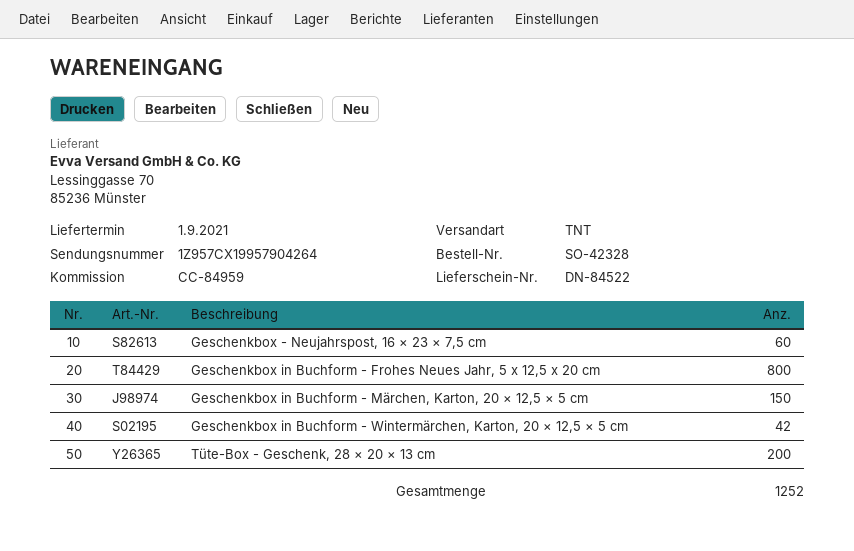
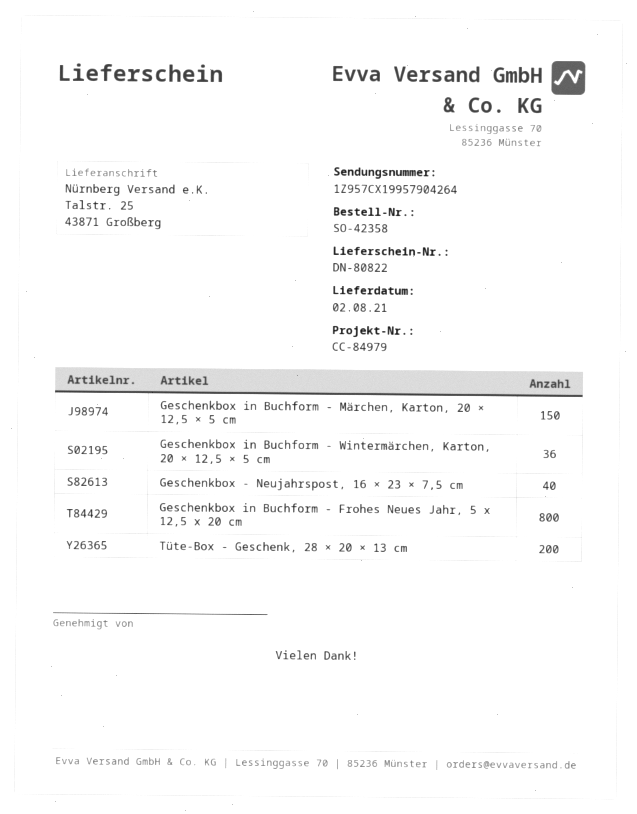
order number: SO-42328 -> SO-42358
delivery note number: DN-84522 -> DN-80822
delivery date: 2021-09-01 -> 2021-08-02
reference: CC-84959 -> CC-84979
Geschenkbox - Neujahrspost, 16 × 23 × 7,5 cm: 60 -> 40
Geschenkbox in Buchform - Wintermärchen, Karton, 20 × 12,5 × 5 cm: 42 -> 36

